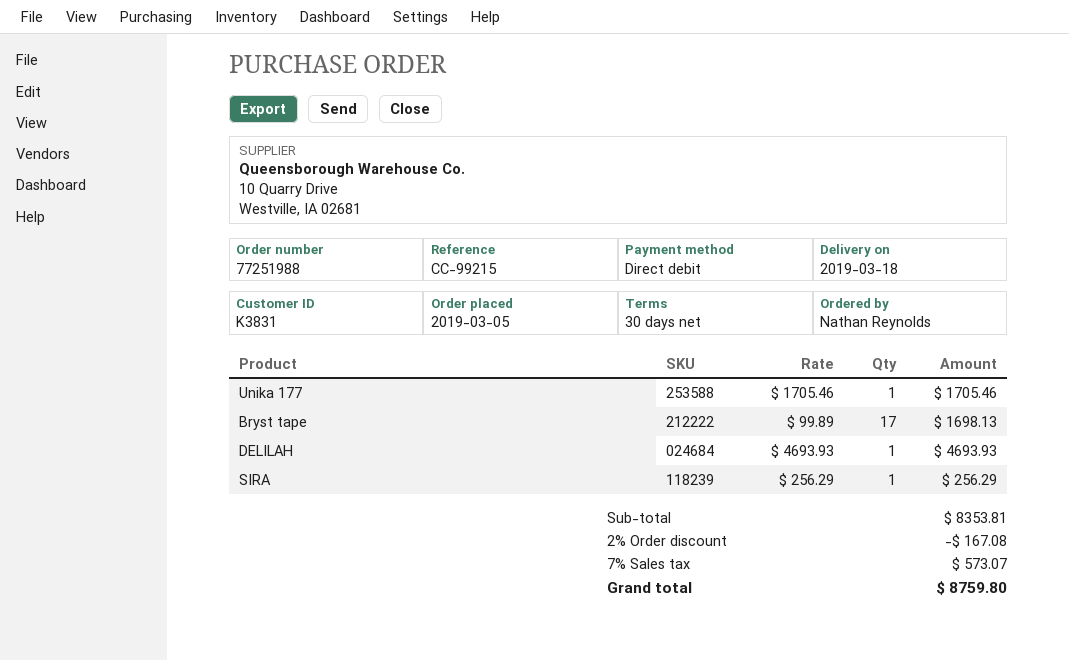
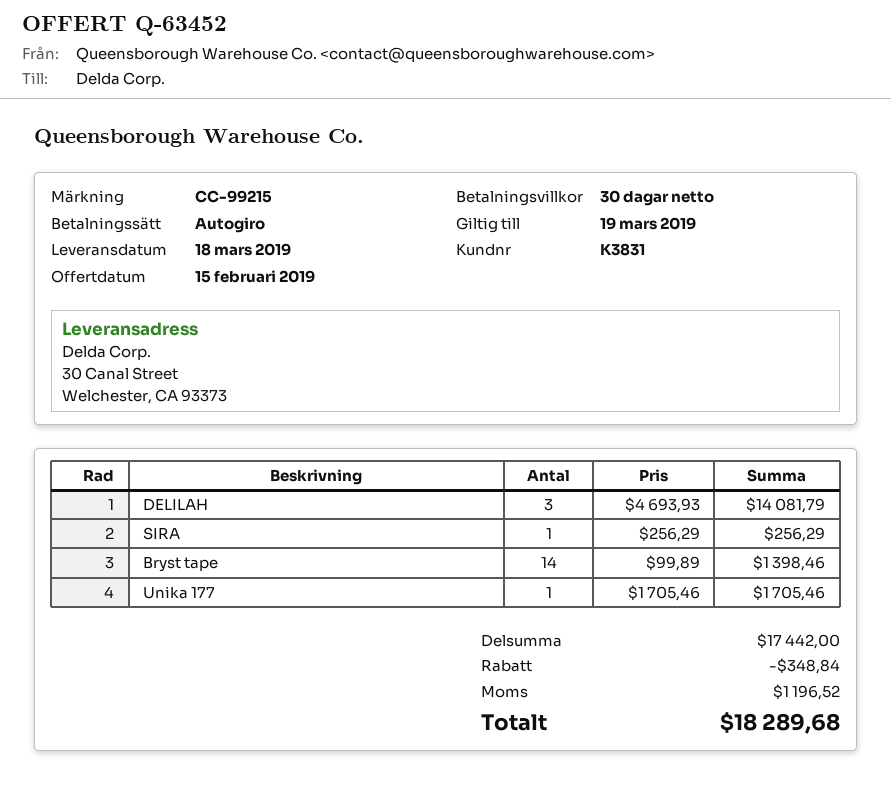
Bryst tape: 17 x 99.89 = 1698.13 -> 14 x 99.89 = 1398.46
DELILAH: 1 x 4693.93 = 4693.93 -> 3 x 4693.93 = 14081.79
subtotal: 8353.81 -> 17442.00
discount: 167.08 -> 348.84
tax: 573.07 -> 1196.52
total: 8759.80 -> 18289.68

